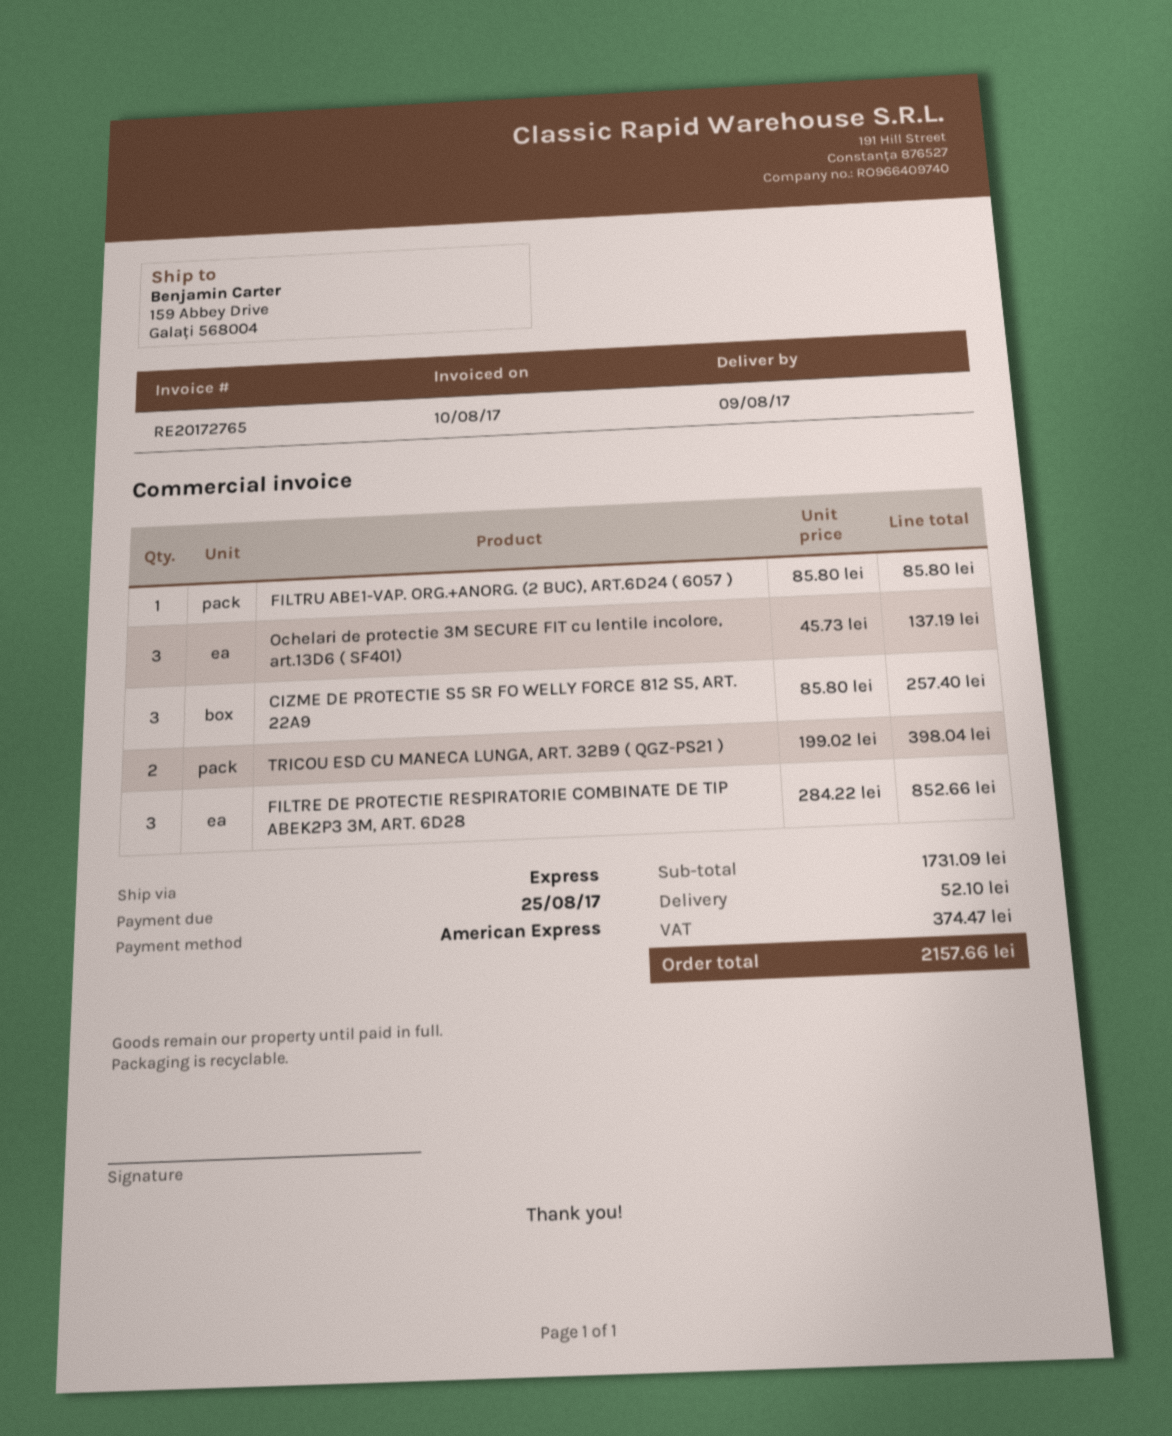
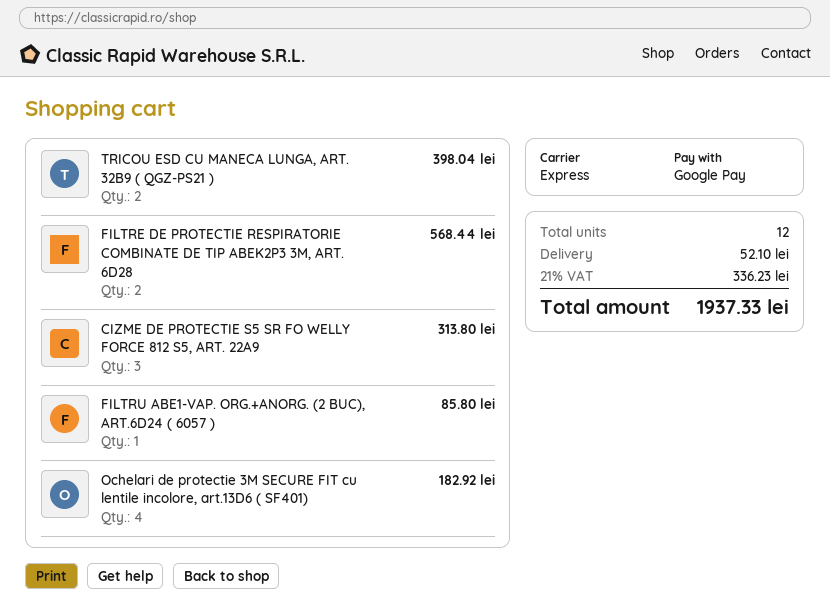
payment method: American Express -> Google Pay
Ochelari de protectie 3M SECURE FIT cu lentile incolore, art.13D6 ( SF401): 3 for 137.19 -> 4 for 182.92
CIZME DE PROTECTIE S5 SR FO WELLY FORCE 812 S5, ART. 22A9: 3 for 257.40 -> 3 for 313.80
FILTRE DE PROTECTIE RESPIRATORIE COMBINATE DE TIP ABEK2P3 3M, ART. 6D28: 3 for 852.66 -> 2 for 568.44
tax: 374.47 -> 336.23
total: 2157.66 -> 1937.33

